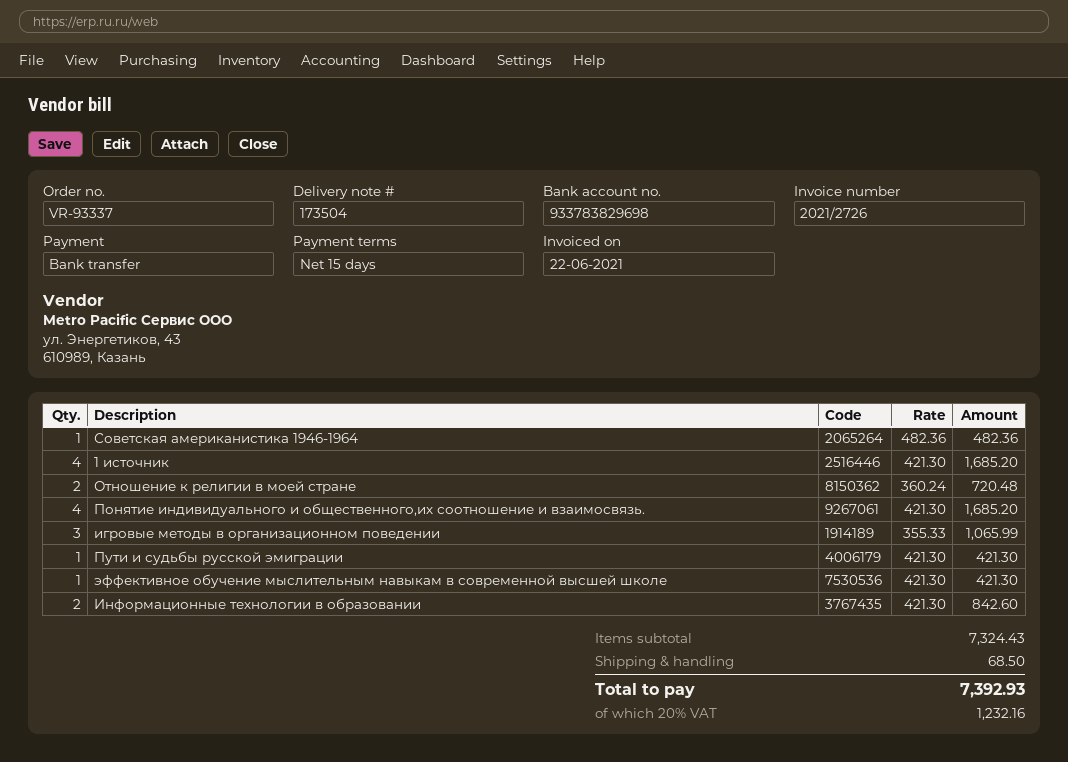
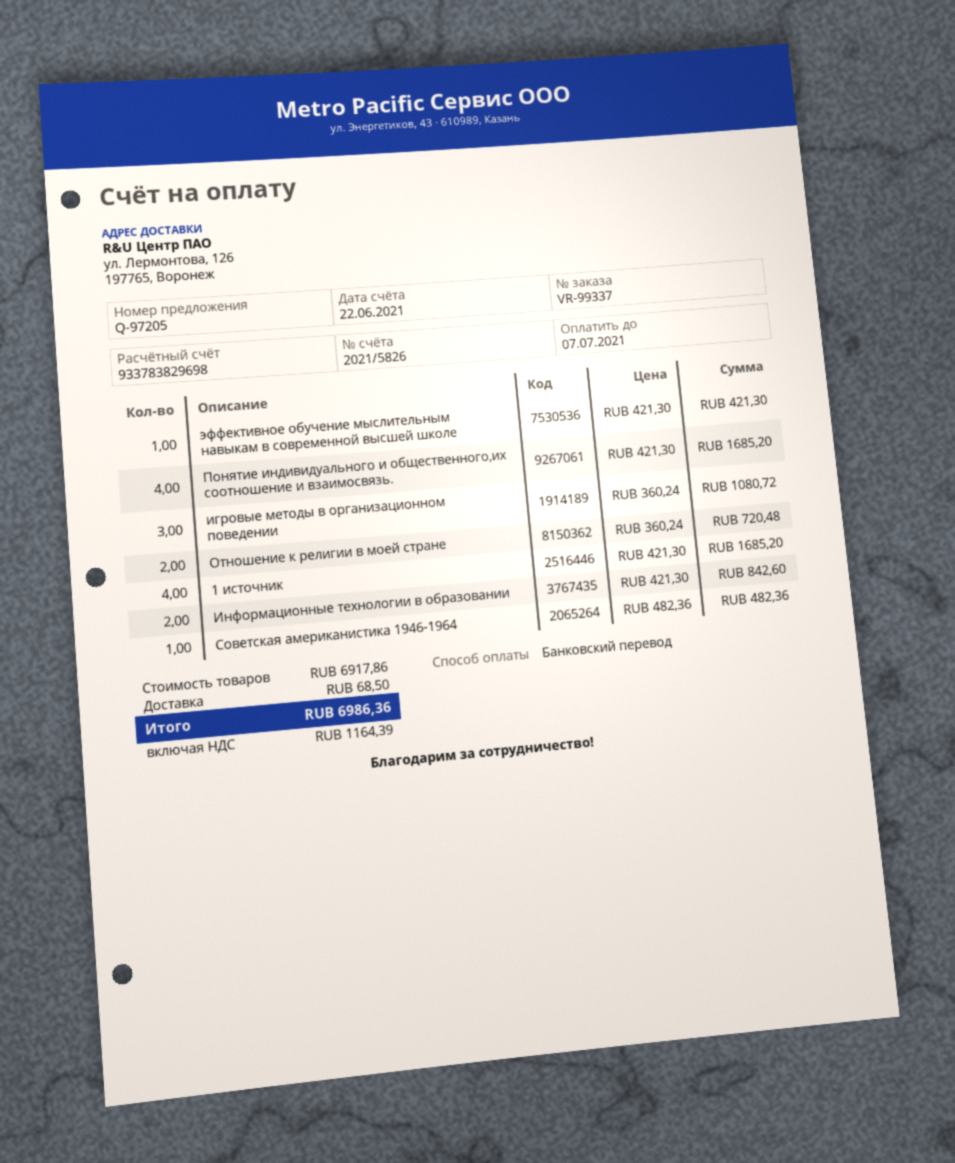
order number: VR-93337 -> VR-99337
invoice number: 2021/2726 -> 2021/5826
игровые методы в организационном поведении: 3 x 355.33 = 1065.99 -> 3 x 360.24 = 1080.72
Пути и судьбы русской эмиграции: 1 x 421.30 = 421.30 -> none
subtotal: 7324.43 -> 6917.86
tax: 1232.16 -> 1164.39
total: 7392.93 -> 6986.36

